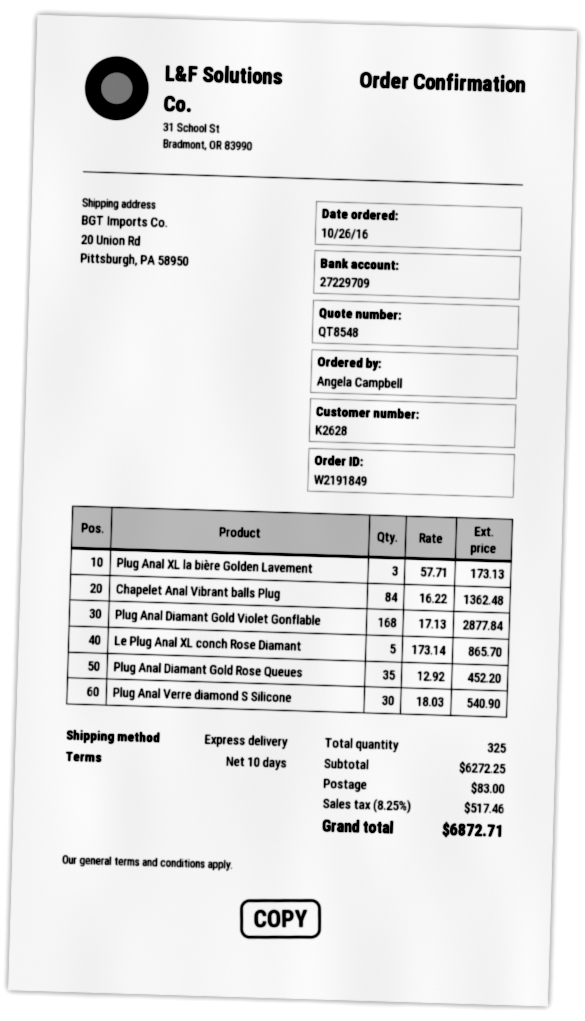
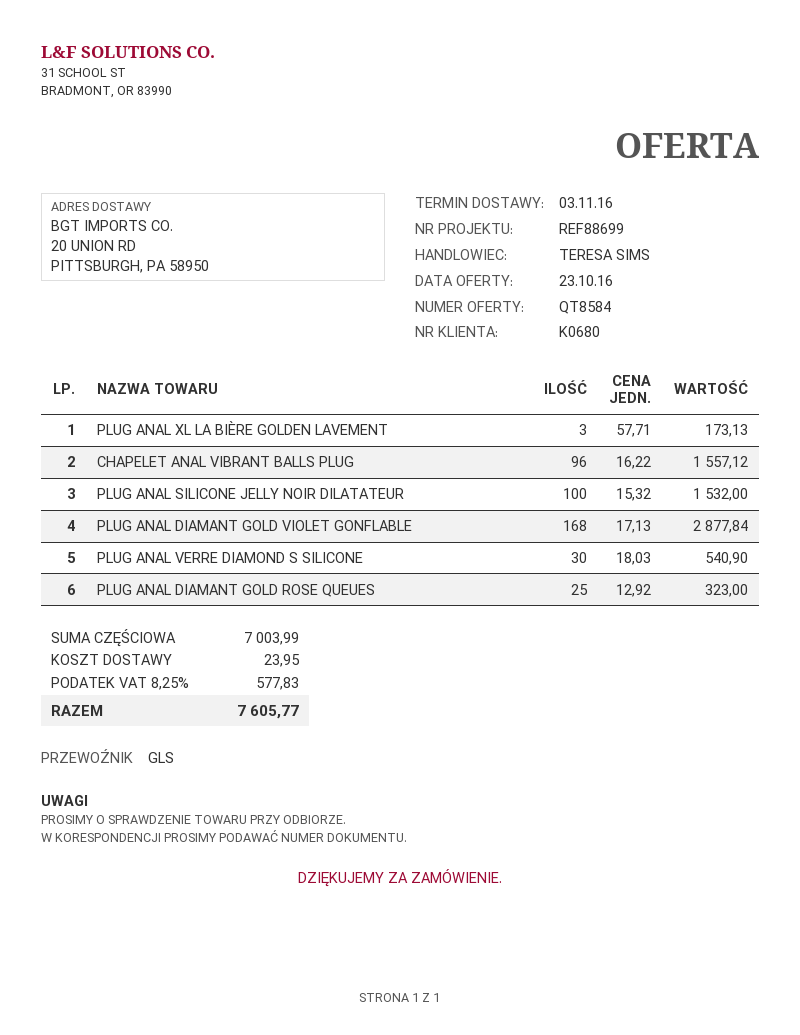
quote number: QT8548 -> QT8584
customer number: K2628 -> K0680
shipping method: express -> GLS
Chapelet Anal Vibrant balls Plug: 84 x 16.22 = 1362.48 -> 96 x 16.22 = 1557.12
Le Plug Anal XL conch Rose Diamant: 5 x 173.14 = 865.70 -> none
Plug Anal Diamant Gold Rose Queues: 35 x 12.92 = 452.20 -> 25 x 12.92 = 323.00
PLUG ANAL SILICONE JELLY NOIR DILATATEUR: none -> 100 x 15.32 = 1532.00
subtotal: 6272.25 -> 7003.99
shipping: 83.00 -> 23.95
tax: 8.25% = 517.46 -> 8.25% = 577.83
total: 6872.71 -> 7605.77

